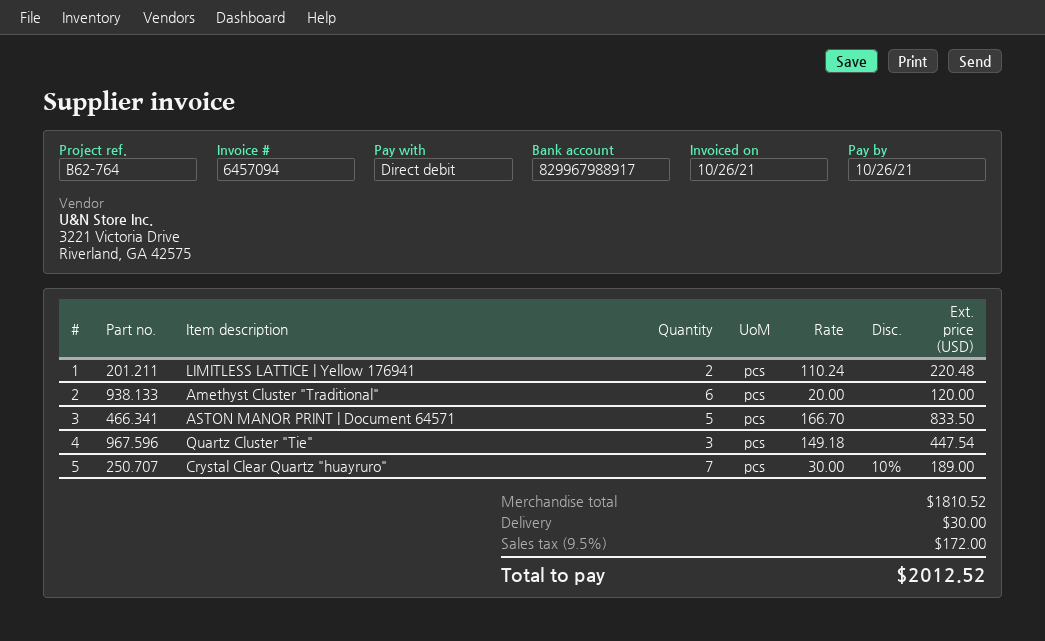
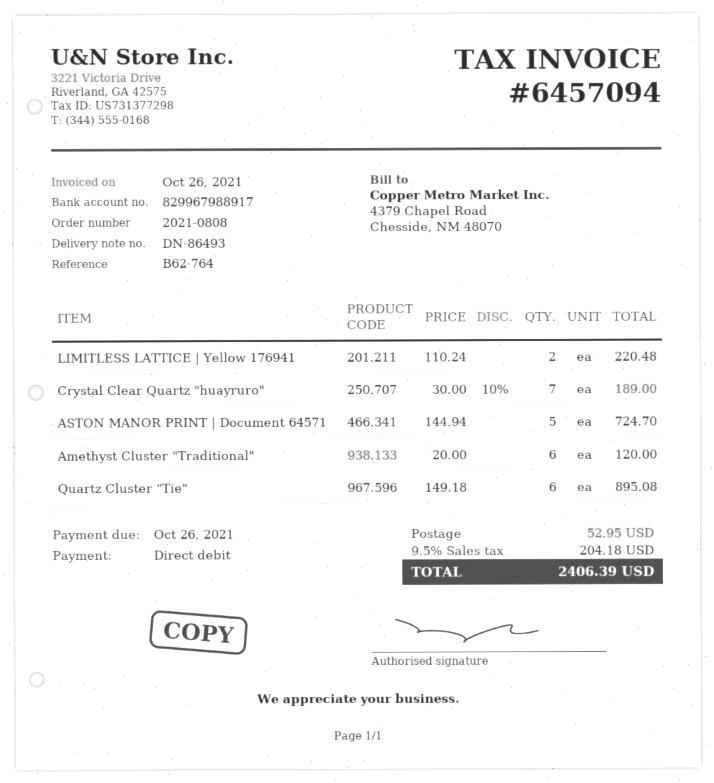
ASTON MANOR PRINT | Document 64571: 5 x 166.70 = 833.50 -> 5 x 144.94 = 724.70
Quartz Cluster "Tie": 3 x 149.18 = 447.54 -> 6 x 149.18 = 895.08
shipping: 30.00 -> 52.95
tax: 9.5% = 172.00 -> 9.5% = 204.18
total: 2012.52 -> 2406.39

